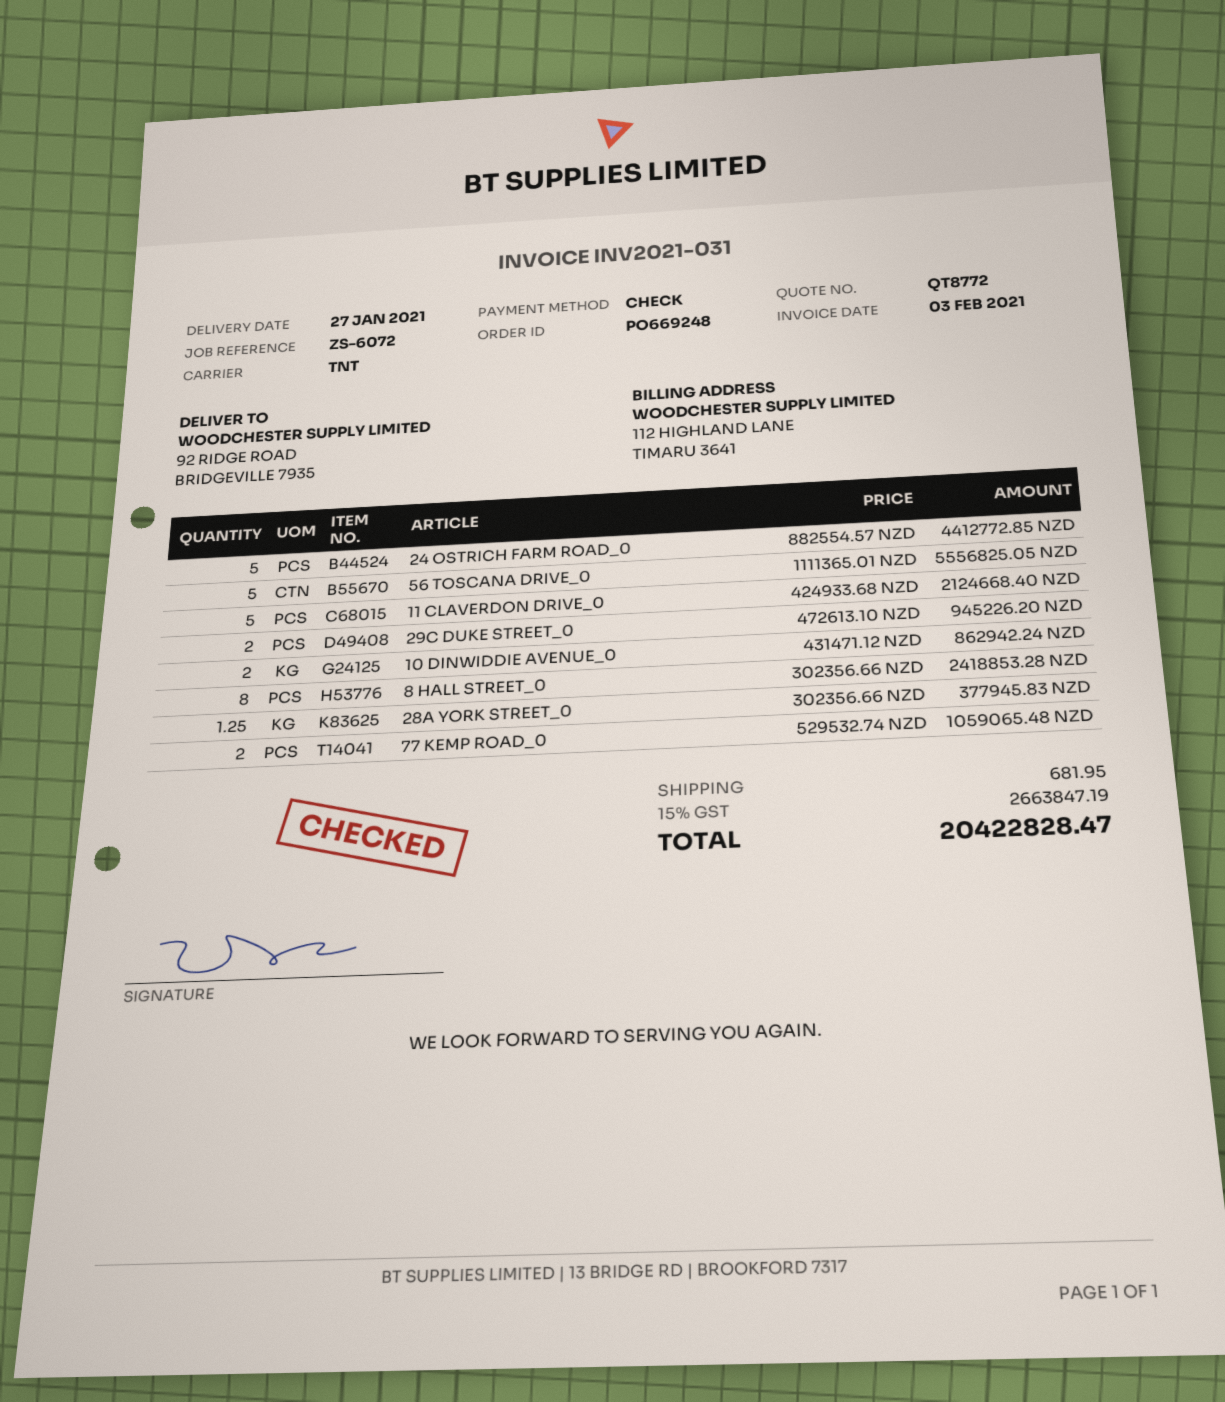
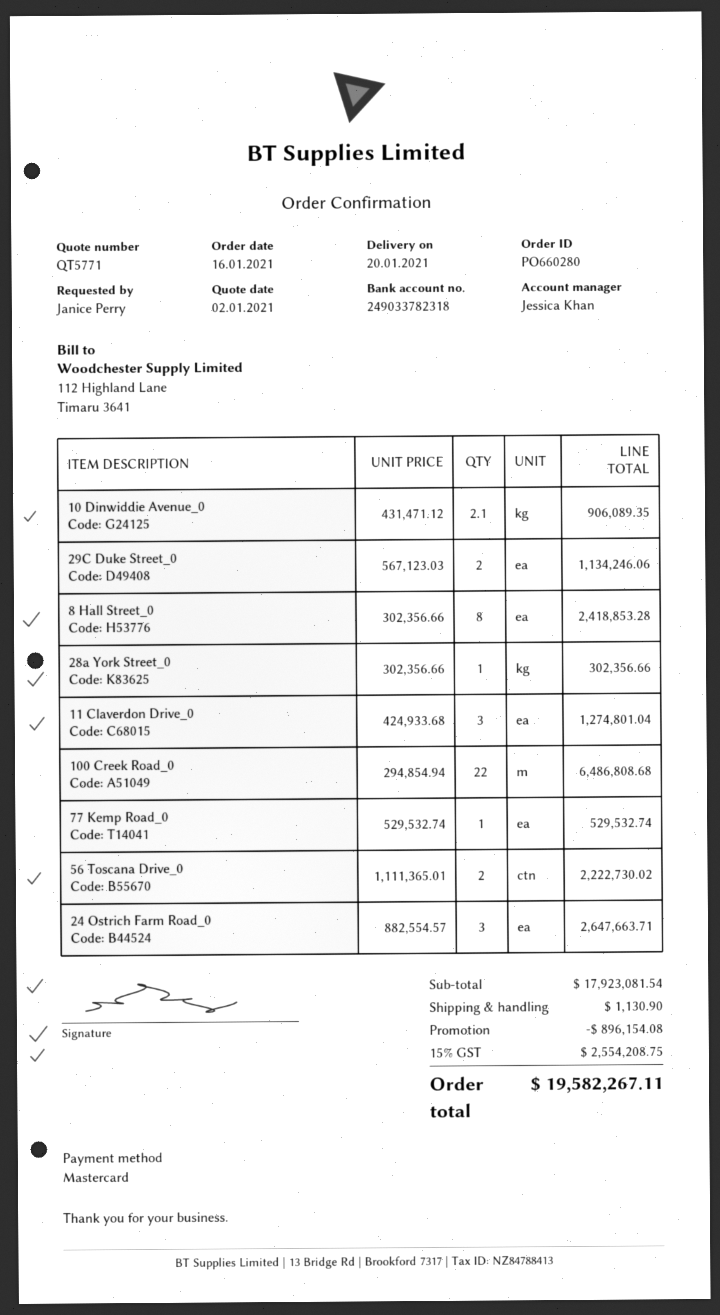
quote number: QT8772 -> QT5771
order number: PO669248 -> PO660280
delivery date: 2021-01-27 -> 2021-01-20
payment method: cheque -> Mastercard
24 OSTRICH FARM ROAD_0: 5 x 882554.57 = 4412772.85 -> 3 x 882554.57 = 2647663.71
56 TOSCANA DRIVE_0: 5 x 1111365.01 = 5556825.05 -> 2 x 1111365.01 = 2222730.02
11 CLAVERDON DRIVE_0: 5 x 424933.68 = 2124668.40 -> 3 x 424933.68 = 1274801.04
29C DUKE STREET_0: 2 x 472613.10 = 945226.20 -> 2 x 567123.03 = 1134246.06
10 DINWIDDIE AVENUE_0: 2 x 431471.12 = 862942.24 -> 2.1 x 431471.12 = 906089.35
28A YORK STREET_0: 1.25 x 302356.66 = 377945.83 -> 1 x 302356.66 = 302356.66
77 KEMP ROAD_0: 2 x 529532.74 = 1059065.48 -> 1 x 529532.74 = 529532.74
100 Creek Road_0: none -> 22 x 294854.94 = 6486808.68
discount: none -> 896154.08
shipping: 681.95 -> 1130.90
tax: 15% = 2663847.19 -> 15% = 2554208.75
total: 20422828.47 -> 19582267.11

